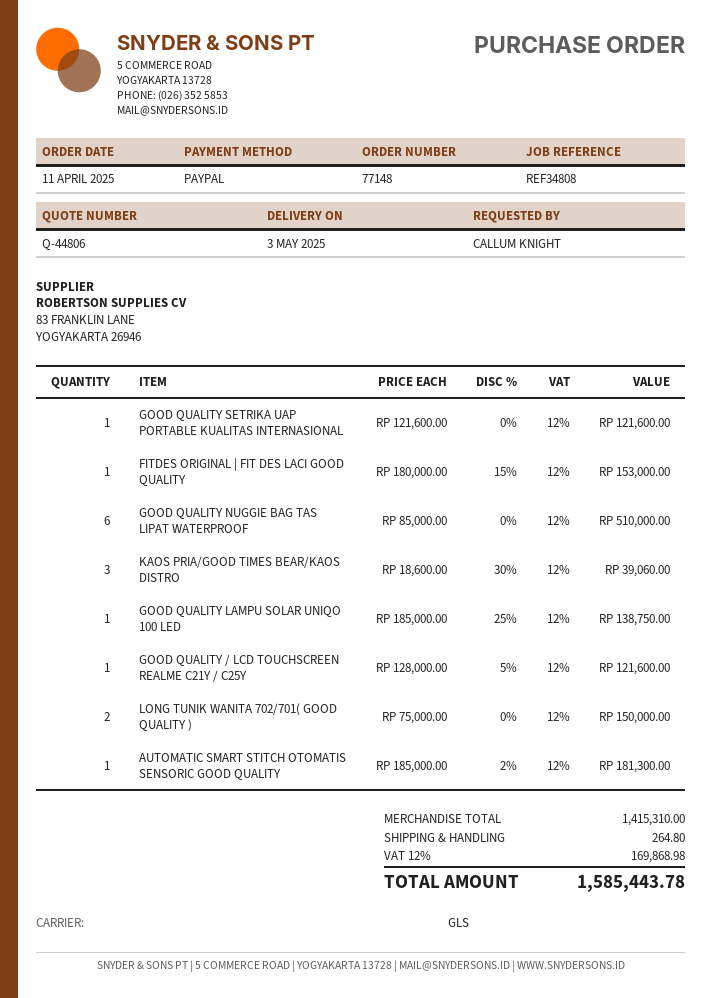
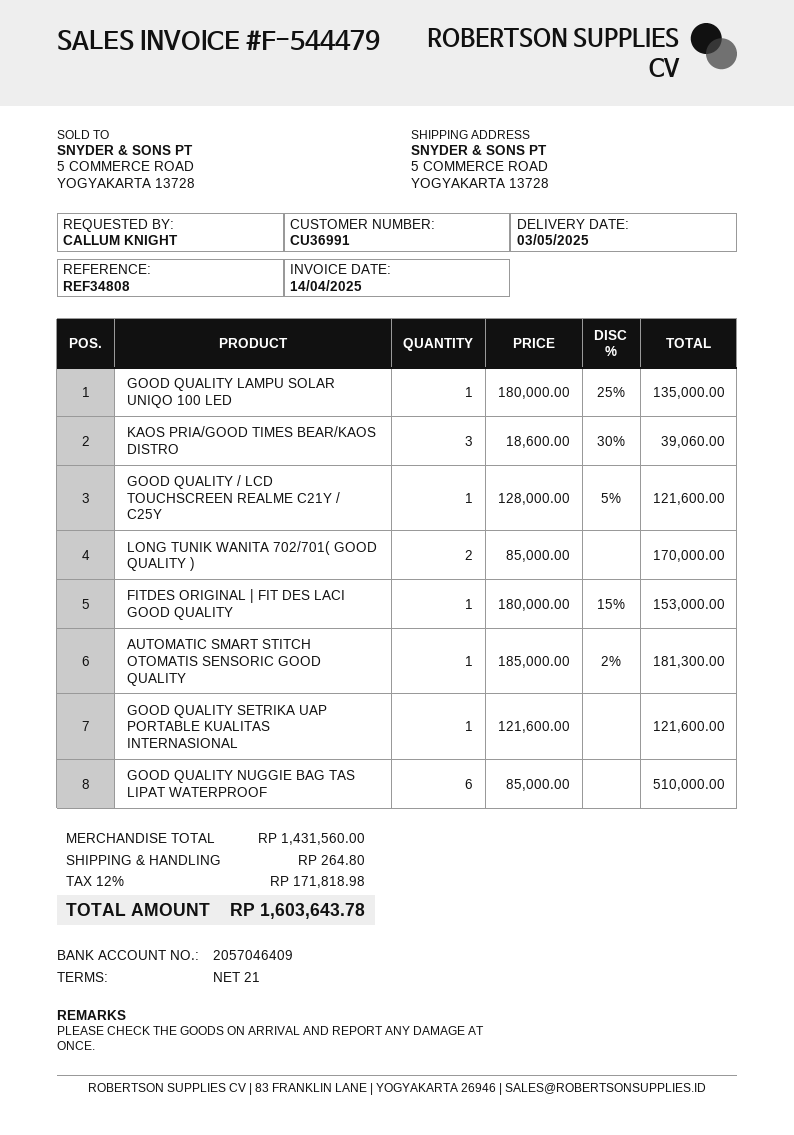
GOOD QUALITY LAMPU SOLAR UNIQO 100 LED: 1 x 185000.00 - 25% = 138750.00 -> 1 x 180000.00 - 25% = 135000.00
LONG TUNIK WANITA 702/701( GOOD QUALITY ): 2 x 75000.00 = 150000.00 -> 2 x 85000.00 = 170000.00
subtotal: 1415310.00 -> 1431560.00
tax: 12% = 169868.98 -> 12% = 171818.98
total: 1585443.78 -> 1603643.78

